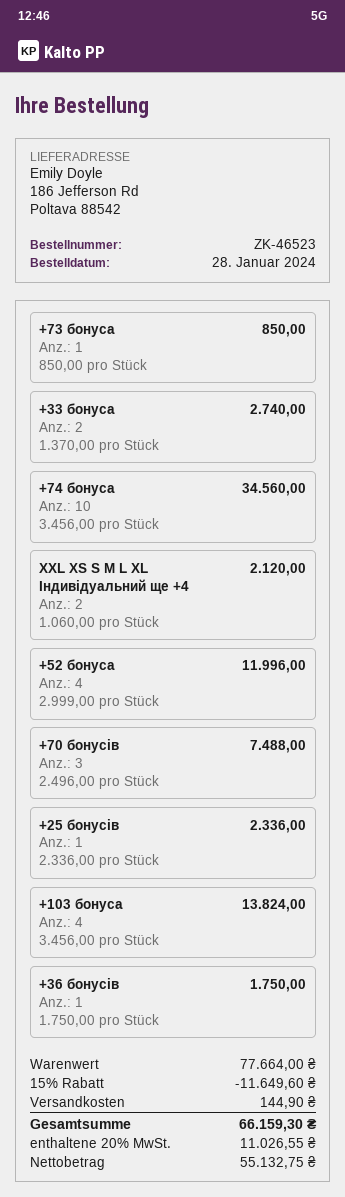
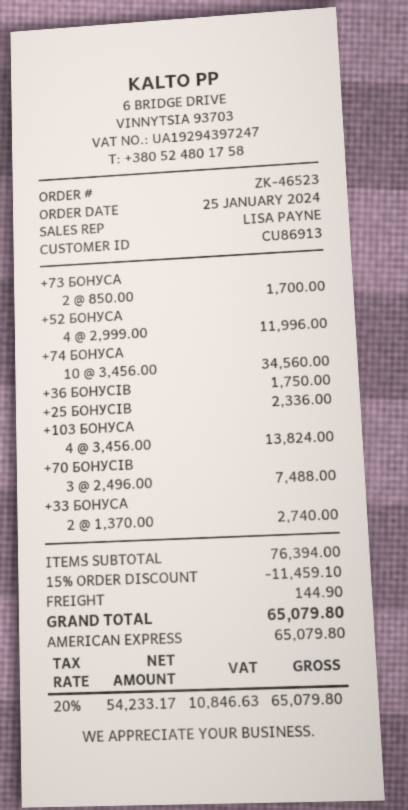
order date: 2024-01-28 -> 2024-01-25
+73 бонуса: 1 x 850.00 = 850.00 -> 2 x 850.00 = 1700.00
XXL XS S M L XL Індивідуальний ще +4: 2 x 1060.00 = 2120.00 -> none
subtotal: 77664.00 -> 76394.00
discount: 15% = 11649.60 -> 15% = 11459.10
net: 55132.75 -> 54233.17
tax: 20% = 11026.55 -> 20% = 10846.63
total: 66159.30 -> 65079.80

